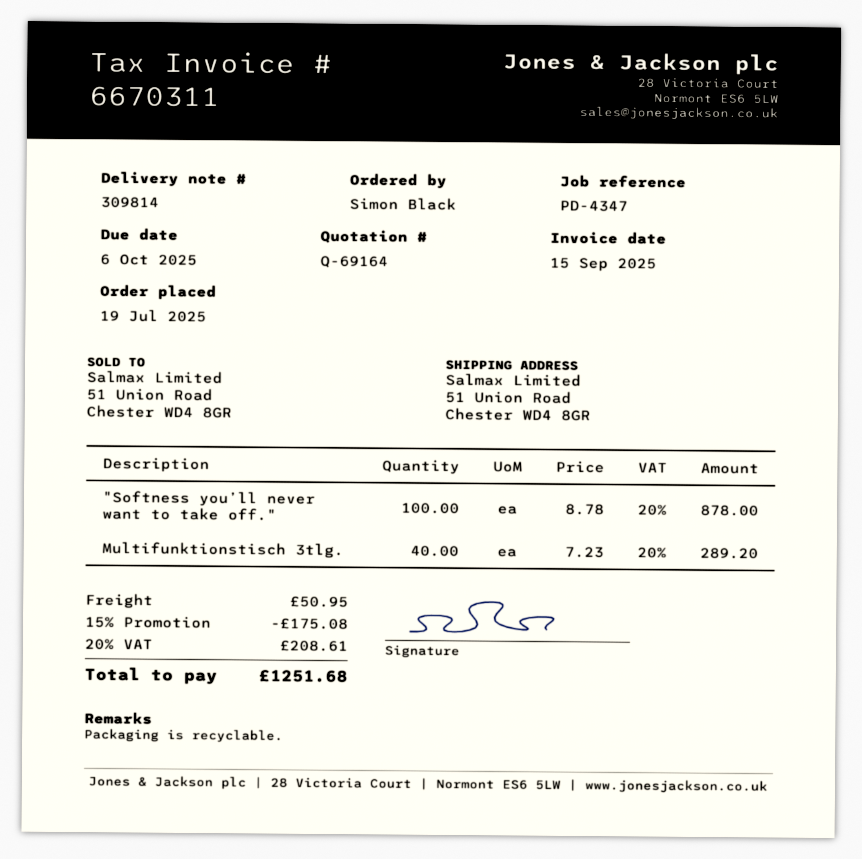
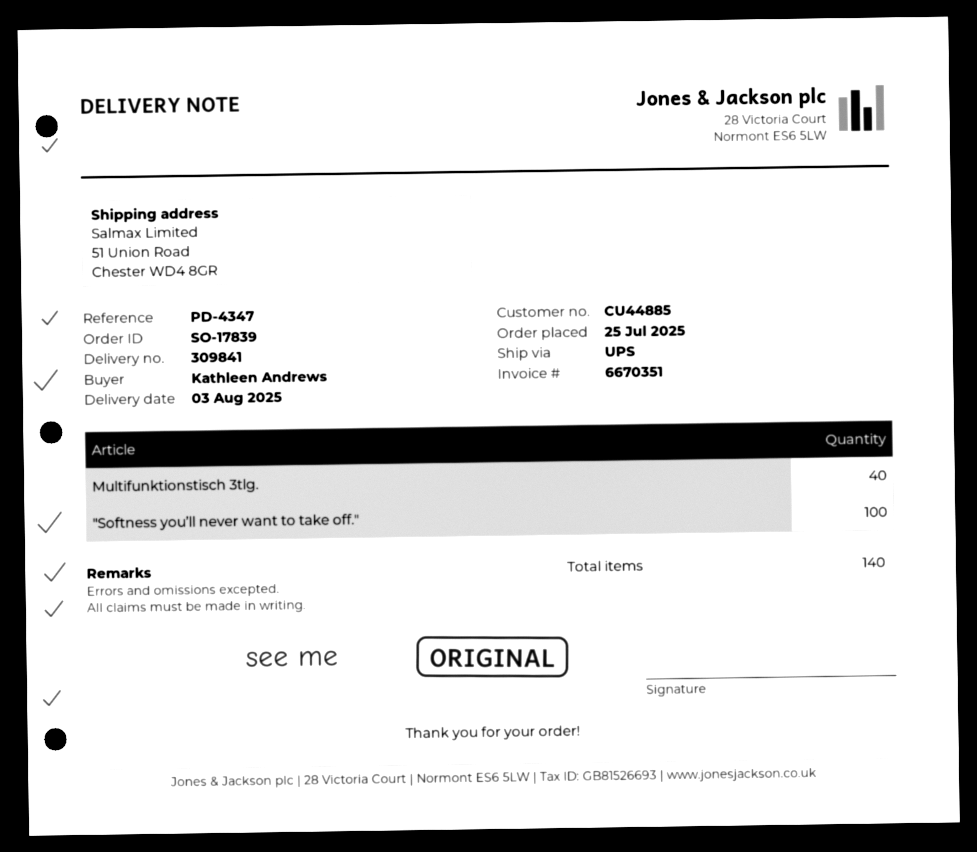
order date: 2025-07-19 -> 2025-07-25
delivery note number: 309814 -> 309841
invoice number: 6670311 -> 6670351
ordered by: Simon Black -> Kathleen Andrews

